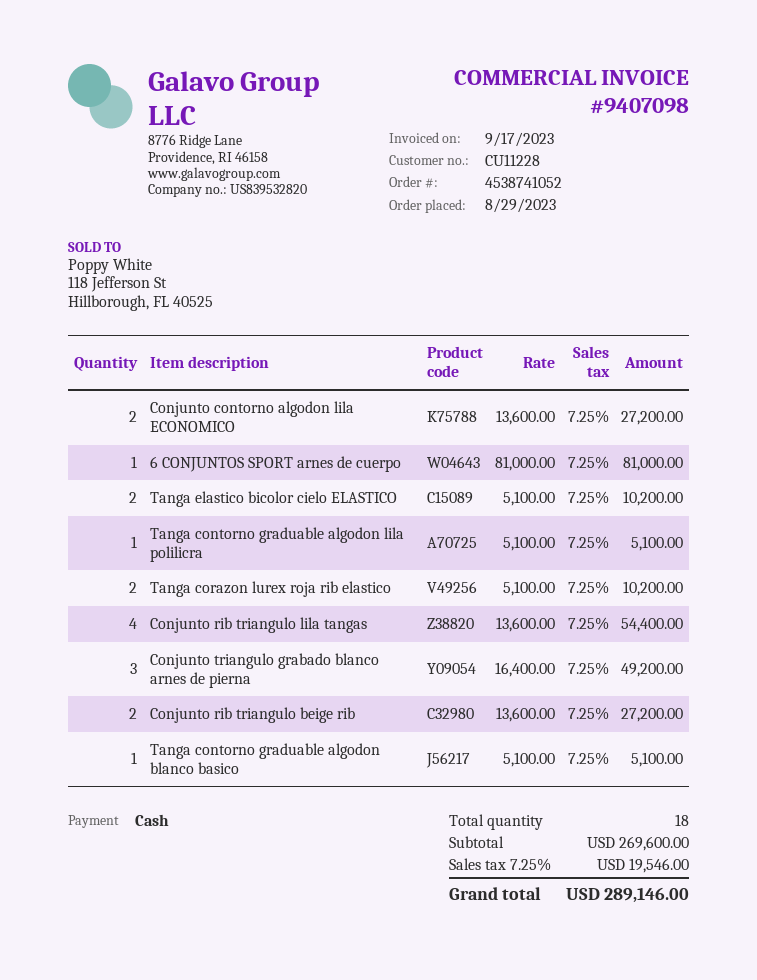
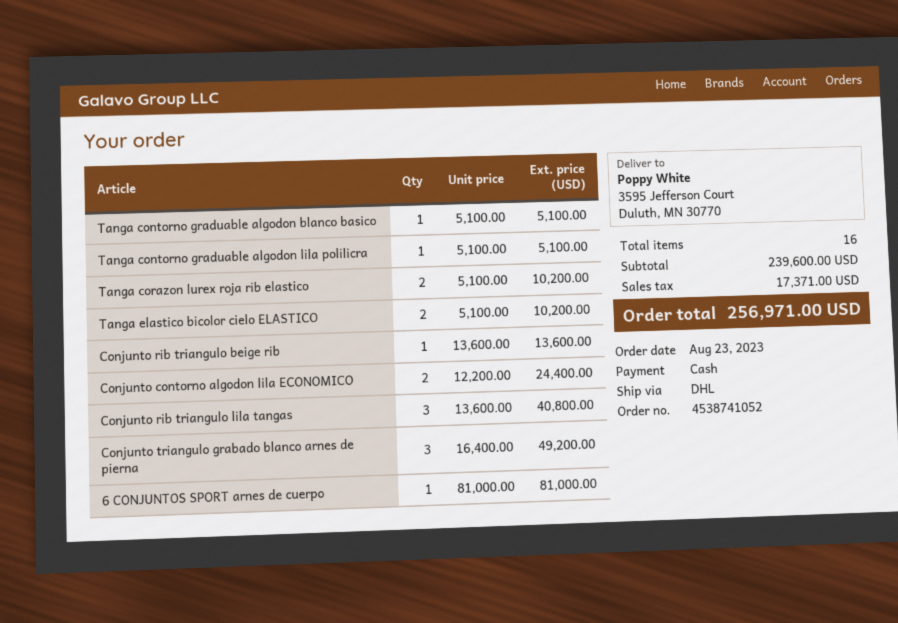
order date: 2023-08-29 -> 2023-08-23
Conjunto contorno algodon lila ECONOMICO: 2 x 13600.00 = 27200.00 -> 2 x 12200.00 = 24400.00
Conjunto rib triangulo lila tangas: 4 x 13600.00 = 54400.00 -> 3 x 13600.00 = 40800.00
Conjunto rib triangulo beige rib: 2 x 13600.00 = 27200.00 -> 1 x 13600.00 = 13600.00
total quantity: 18 -> 16
subtotal: 269600.00 -> 239600.00
tax: 19546.00 -> 17371.00
total: 289146.00 -> 256971.00

